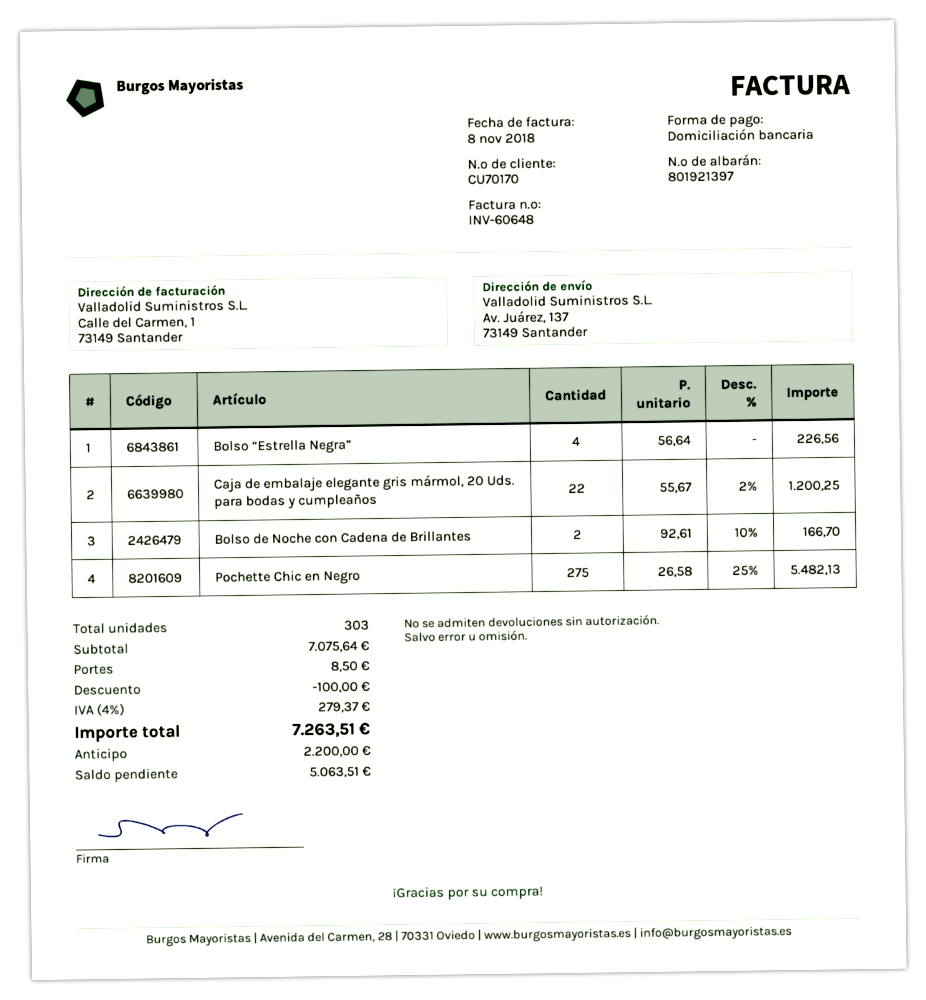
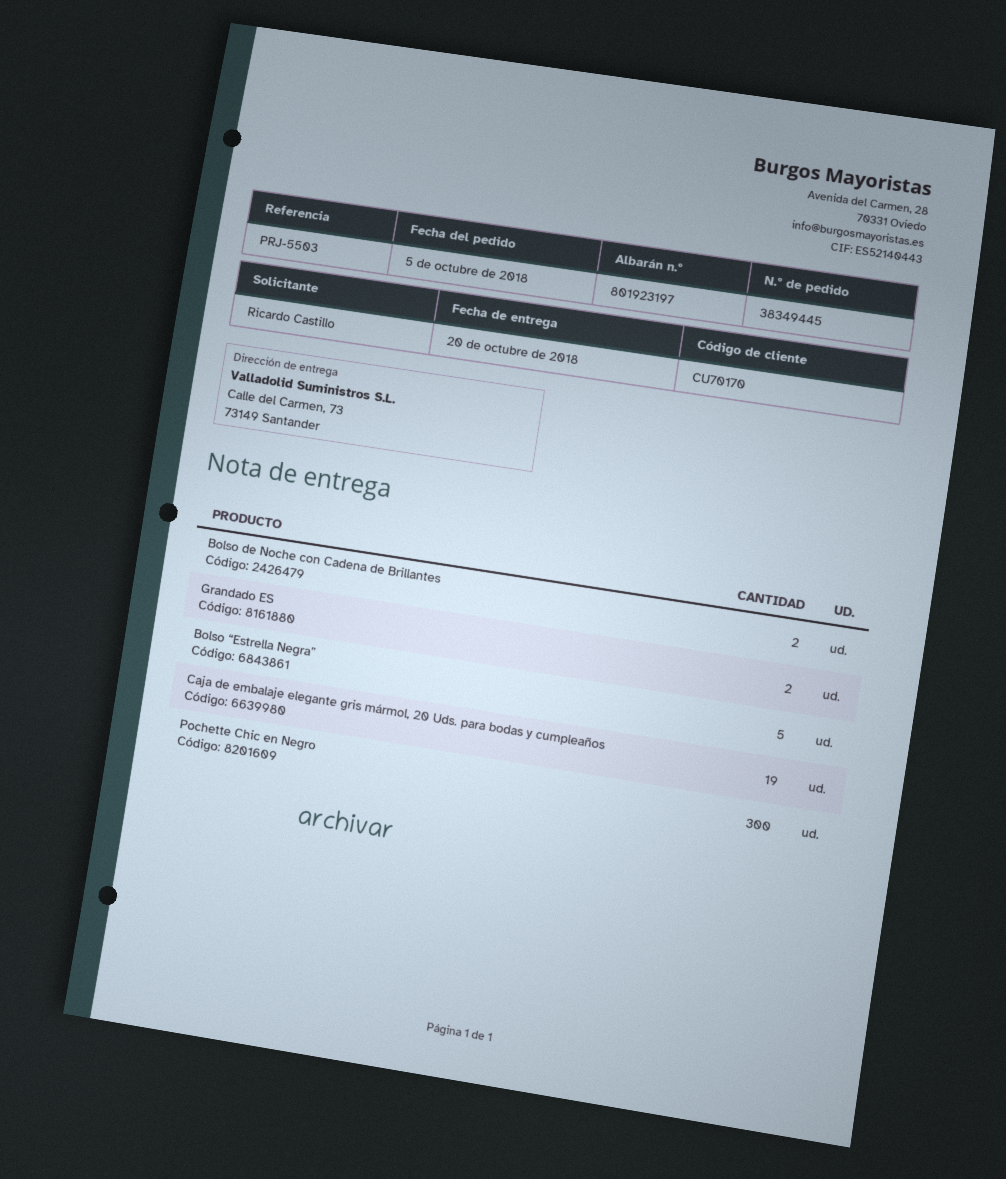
delivery note number: 801921397 -> 801923197
ship to: Av. Juárez, 137, 73149 Santander -> Calle del Carmen, 73, 73149 Santander
Bolso “Estrella Negra”: 4 -> 5
Caja de embalaje elegante gris mármol, 20 Uds. para bodas y cumpleaños: 22 -> 19
Pochette Chic en Negro: 275 -> 300
Grandado ES: none -> 2

